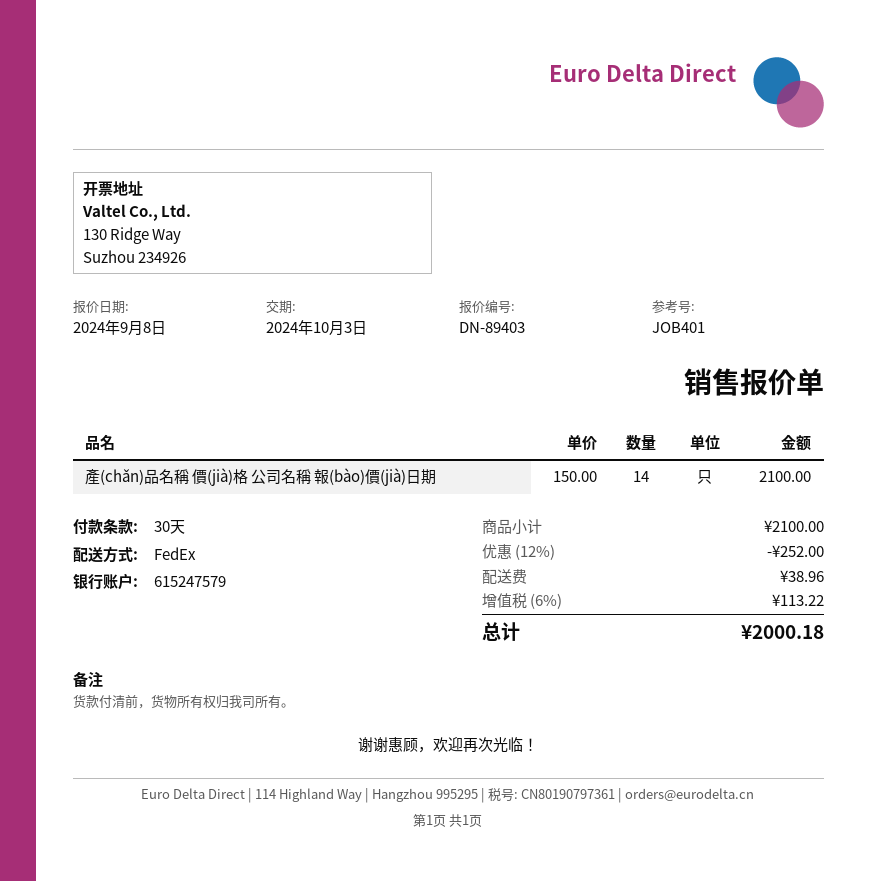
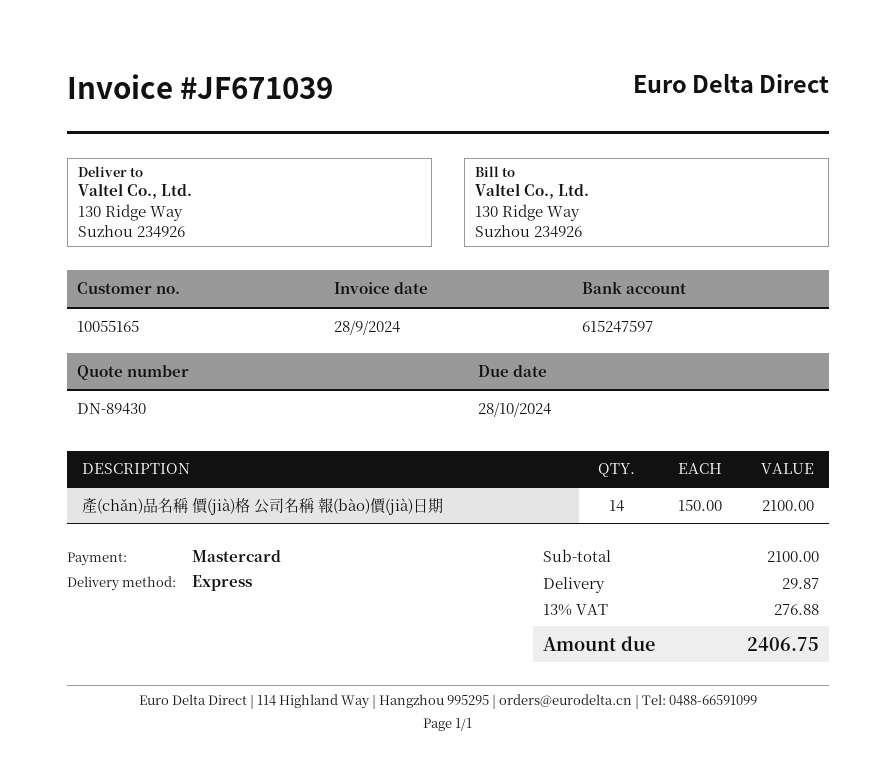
quote number: DN-89403 -> DN-89430
bank account: 615247579 -> 615247597
shipping method: FedEx -> express
discount: 12% = 252.00 -> none
shipping: 38.96 -> 29.87
tax: 6% = 113.22 -> 13% = 276.88
total: 2000.18 -> 2406.75

